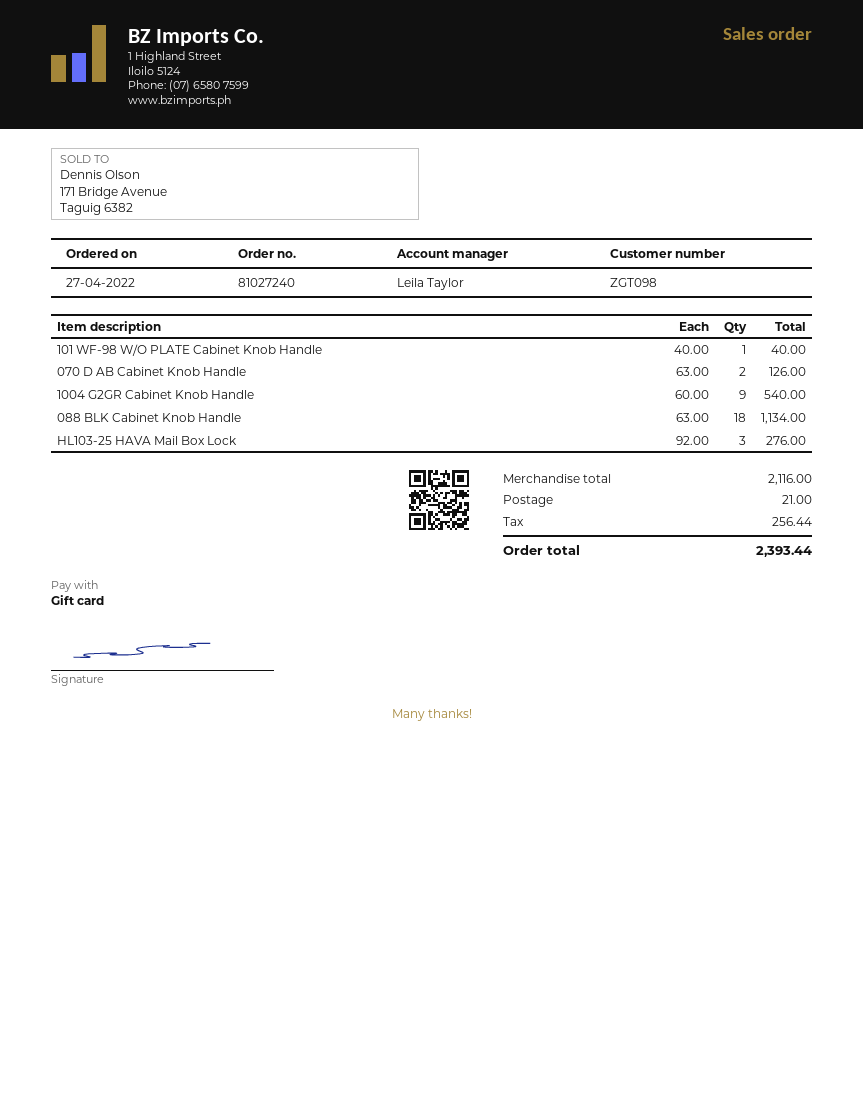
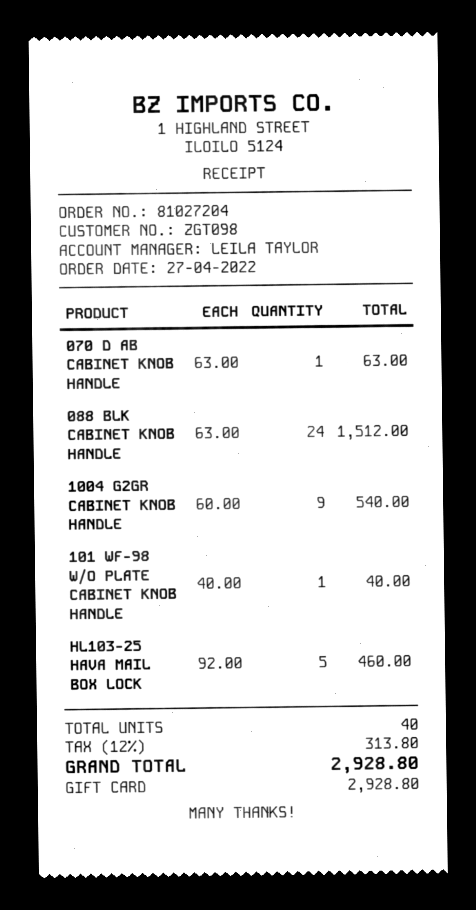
order number: 81027240 -> 81027204
070 D AB Cabinet Knob Handle: 2 x 63.00 = 126.00 -> 1 x 63.00 = 63.00
088 BLK Cabinet Knob Handle: 18 x 63.00 = 1134.00 -> 24 x 63.00 = 1512.00
HL103-25 HAVA Mail Box Lock: 3 x 92.00 = 276.00 -> 5 x 92.00 = 460.00
shipping: 21.00 -> none
tax: 256.44 -> 313.80
total: 2393.44 -> 2928.80

